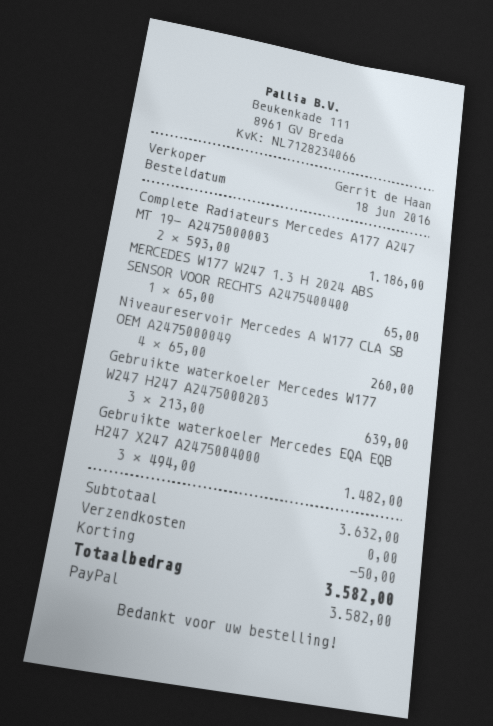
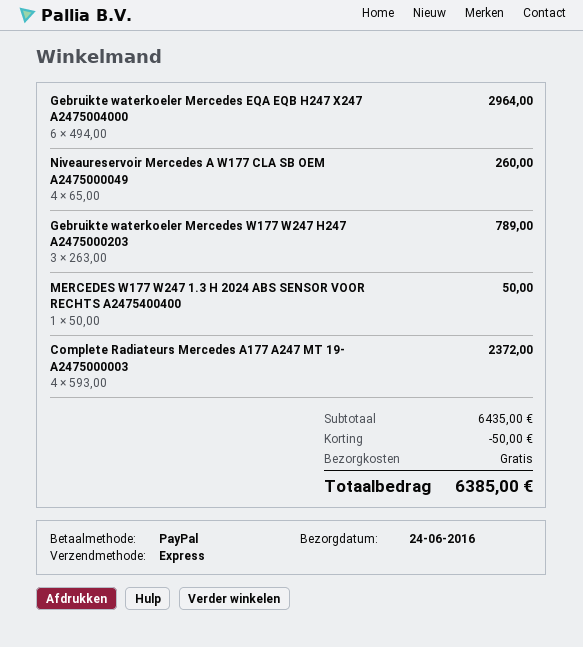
Complete Radiateurs Mercedes A177 A247 MT 19- A2475000003: 2 x 593.00 = 1186.00 -> 4 x 593.00 = 2372.00
MERCEDES W177 W247 1.3 H 2024 ABS SENSOR VOOR RECHTS A2475400400: 1 x 65.00 = 65.00 -> 1 x 50.00 = 50.00
Gebruikte waterkoeler Mercedes W177 W247 H247 A2475000203: 3 x 213.00 = 639.00 -> 3 x 263.00 = 789.00
Gebruikte waterkoeler Mercedes EQA EQB H247 X247 A2475004000: 3 x 494.00 = 1482.00 -> 6 x 494.00 = 2964.00
subtotal: 3632.00 -> 6435.00
total: 3582.00 -> 6385.00

